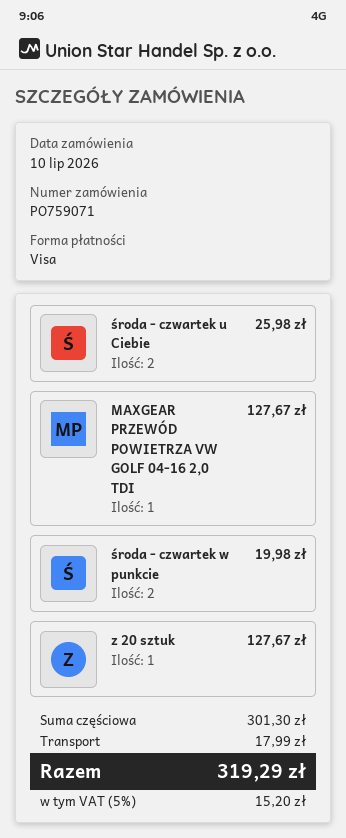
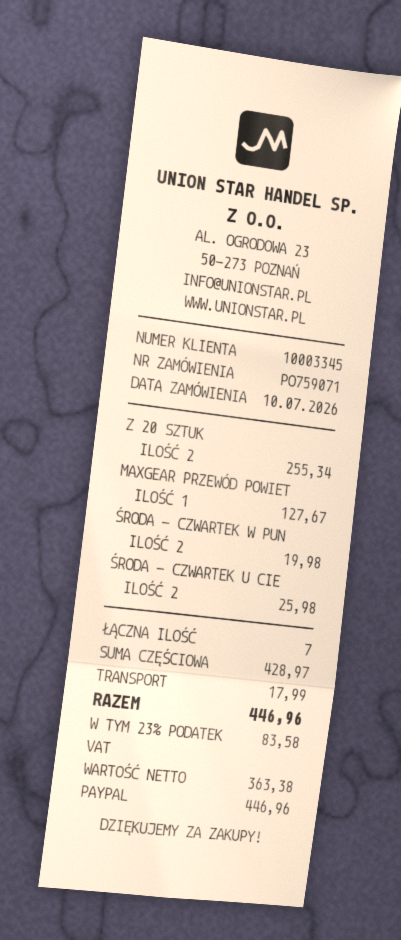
payment method: Visa -> PayPal
z 20 sztuk: 1 for 127.67 -> 2 for 255.34
subtotal: 301.30 -> 428.97
tax: 5% = 15.20 -> 23% = 83.58
total: 319.29 -> 446.96

